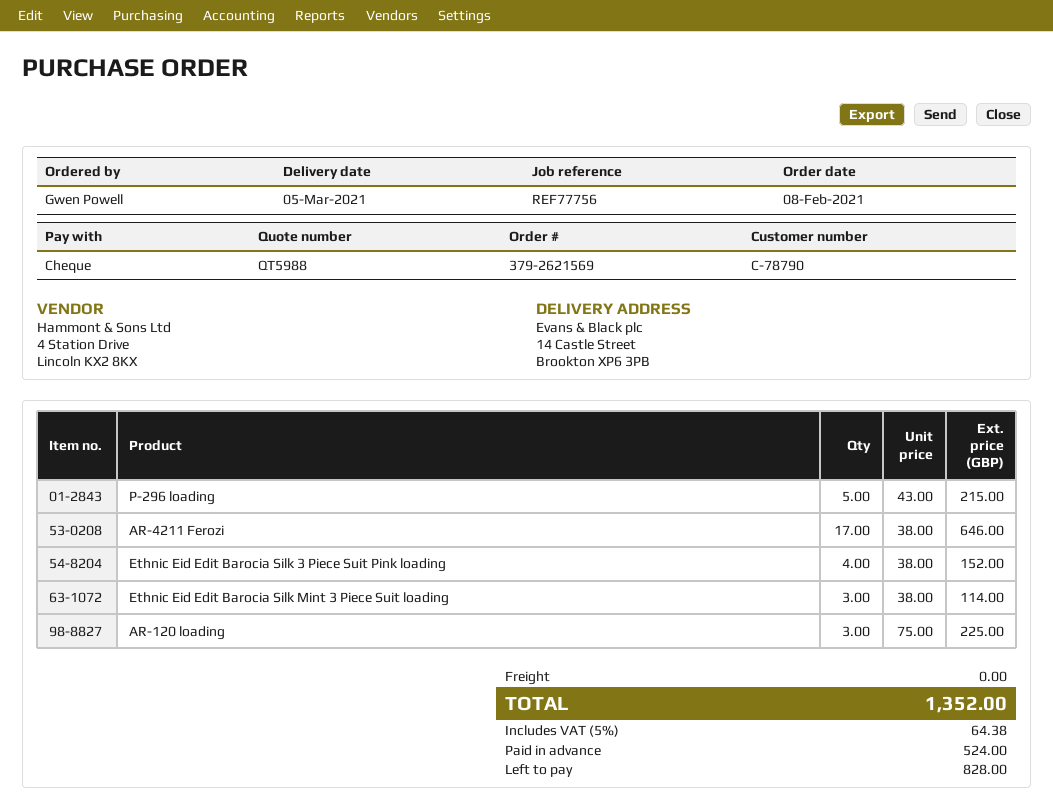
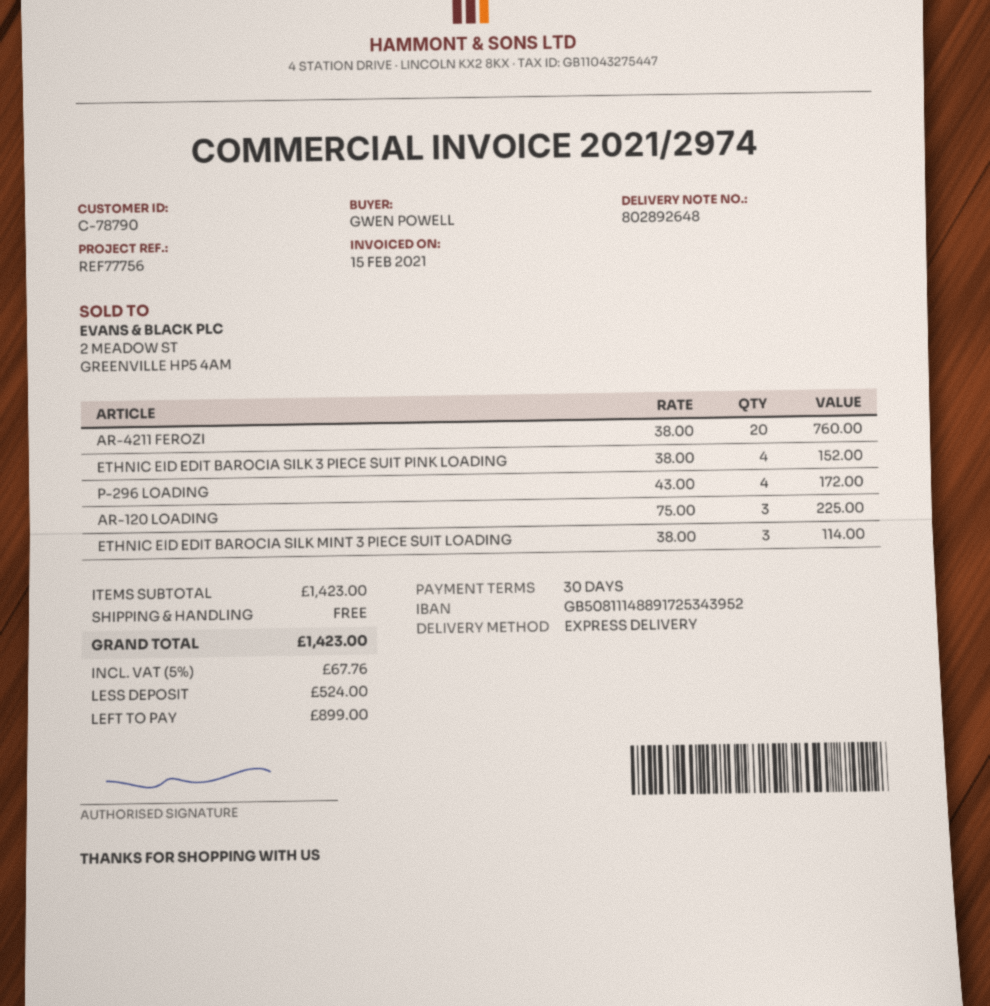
P-296 loading: 5 x 43.00 = 215.00 -> 4 x 43.00 = 172.00
AR-4211 Ferozi: 17 x 38.00 = 646.00 -> 20 x 38.00 = 760.00
tax: 5% = 64.38 -> 5% = 67.76
total: 1352.00 -> 1423.00
balance: 828.00 -> 899.00

